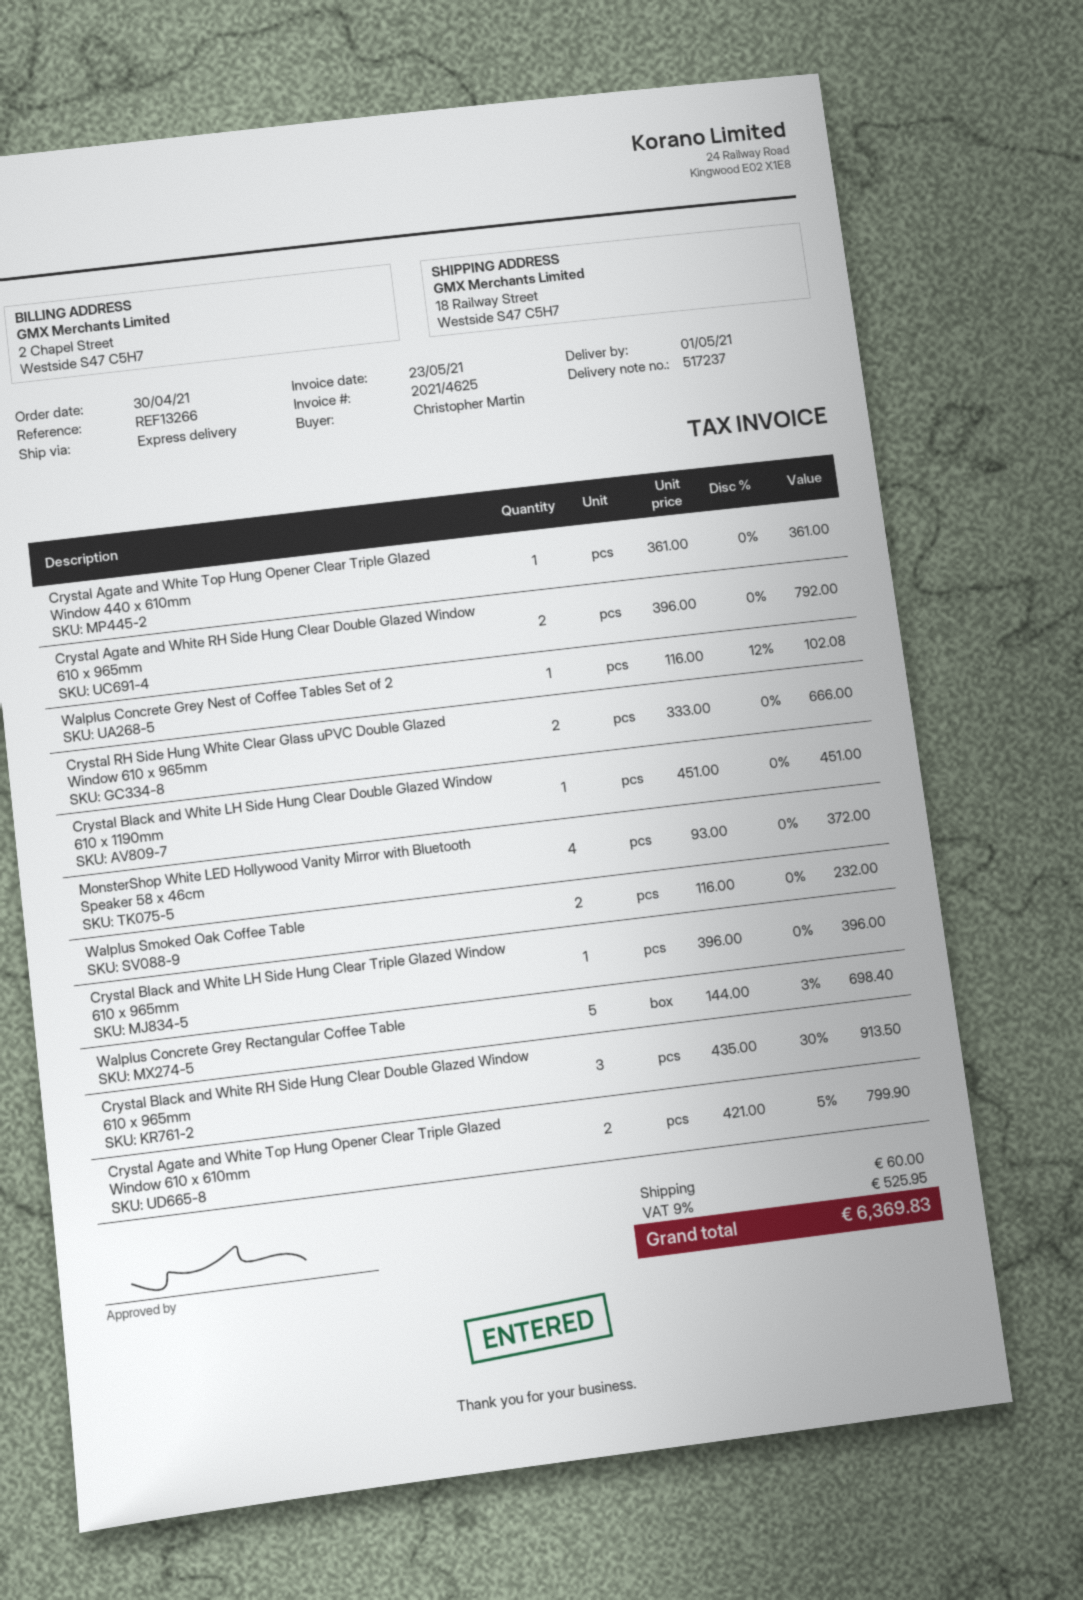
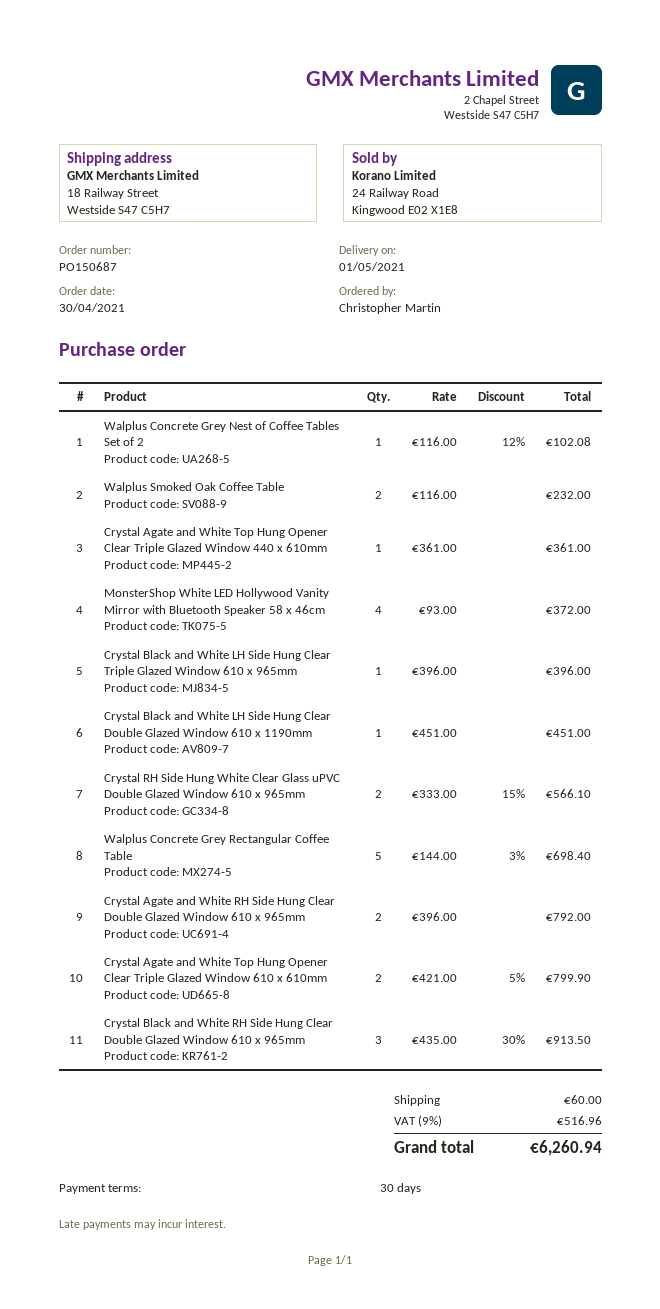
Crystal RH Side Hung White Clear Glass uPVC Double Glazed Window 610 x 965mm: 2 x 333.00 = 666.00 -> 2 x 333.00 - 15% = 566.10
tax: 9% = 525.95 -> 9% = 516.96
total: 6369.83 -> 6260.94

